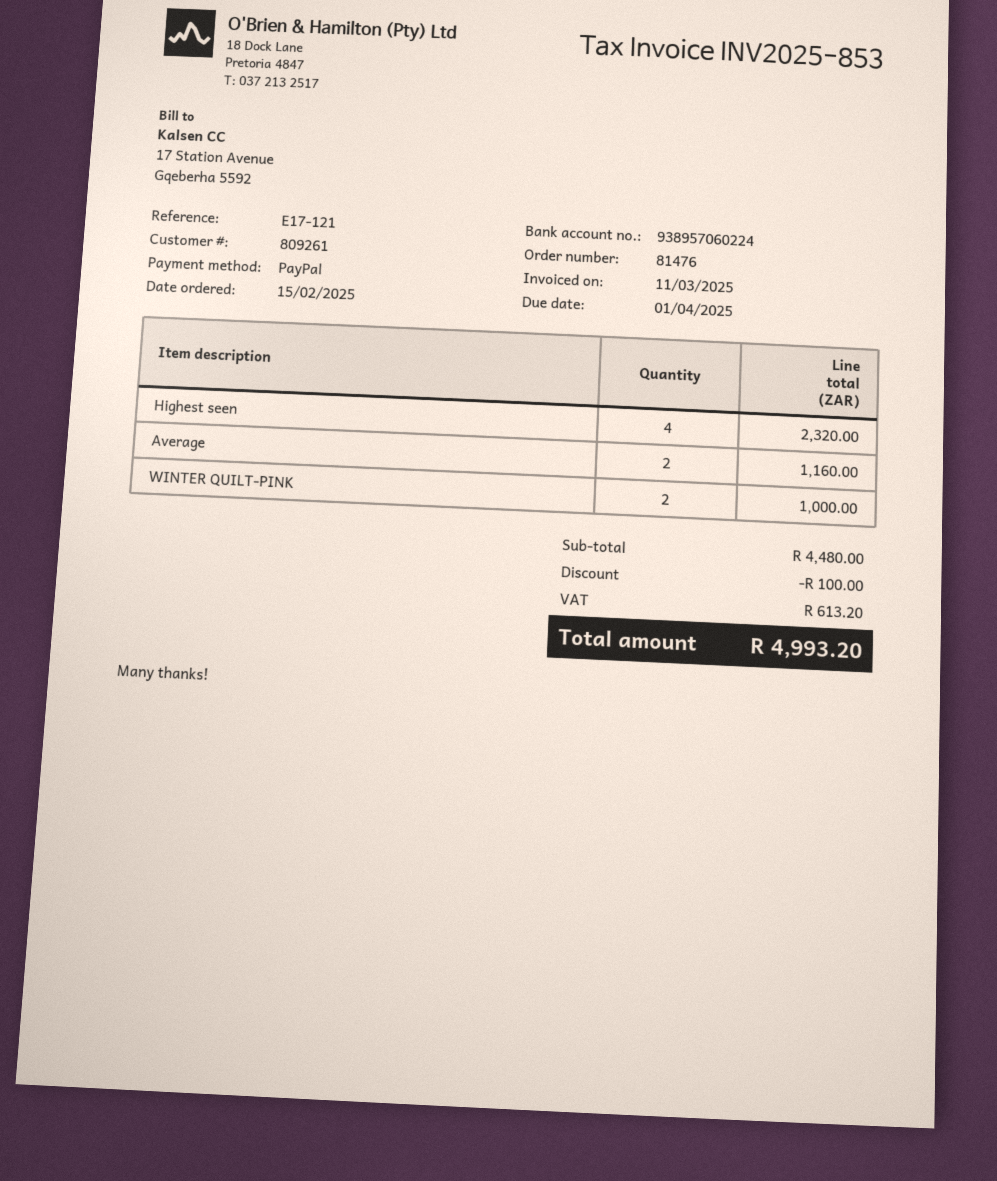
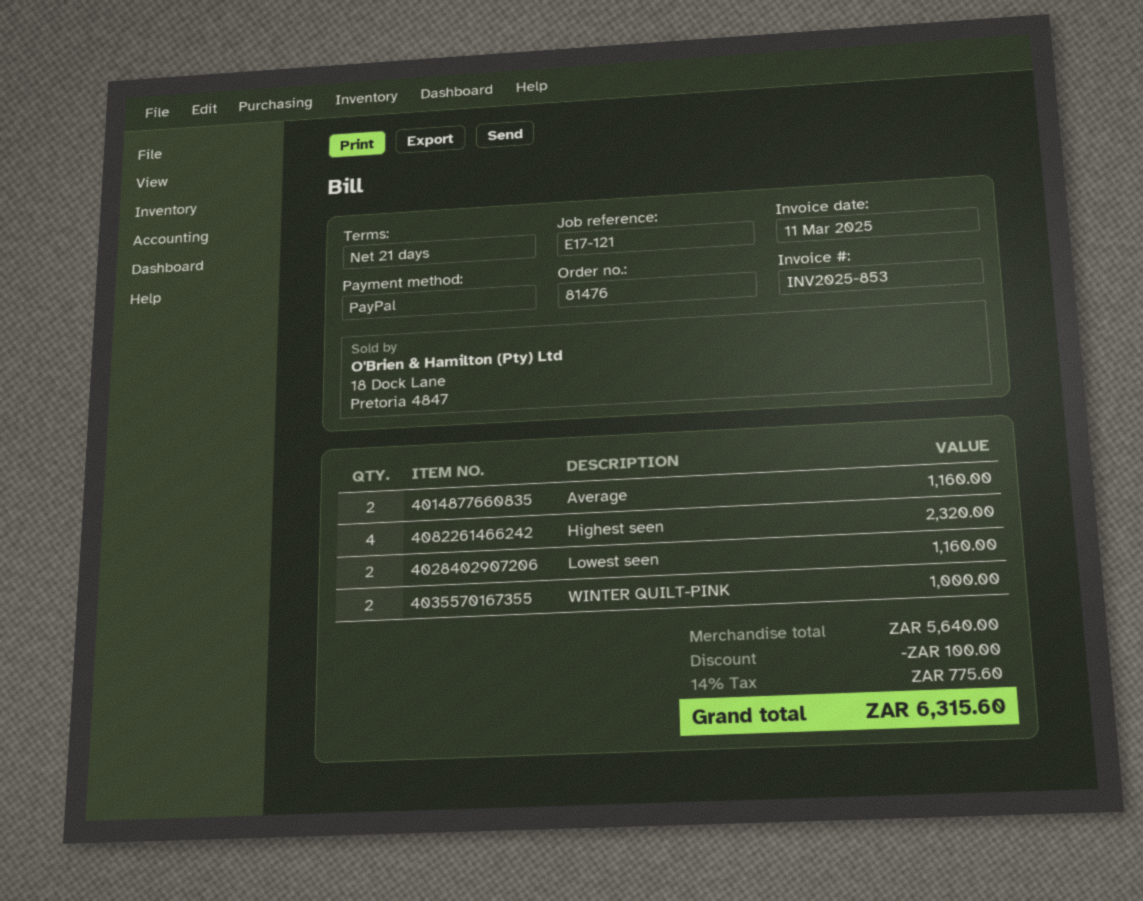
Lowest seen: none -> 2 for 1160.00
subtotal: 4480.00 -> 5640.00
tax: 613.20 -> 775.60
total: 4993.20 -> 6315.60

